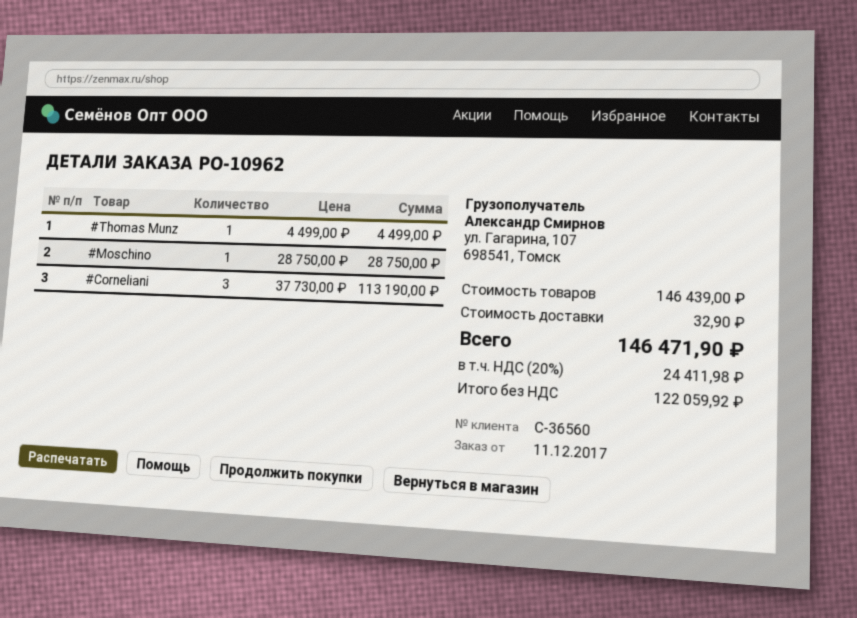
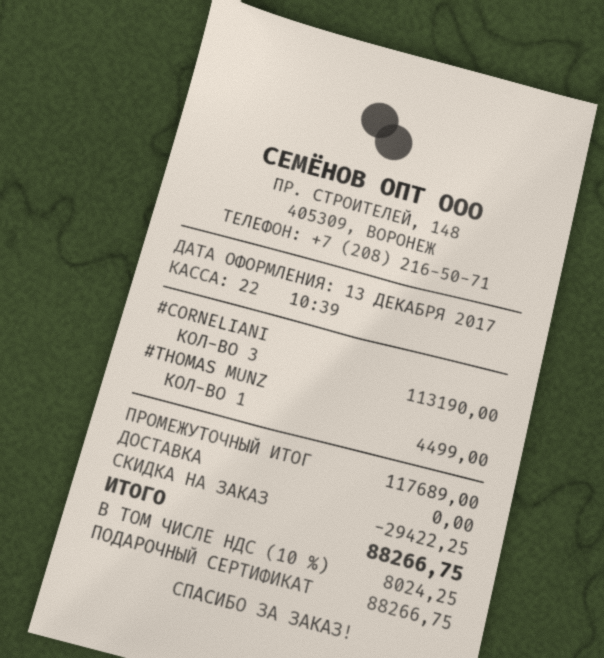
order date: 2017-12-11 -> 2017-12-13
#Moschino: 1 for 28750.00 -> none
subtotal: 146439.00 -> 117689.00
discount: none -> 29422.25
shipping: 32.90 -> 0.00
tax: 20% = 24411.98 -> 10% = 8024.25
total: 146471.90 -> 88266.75

